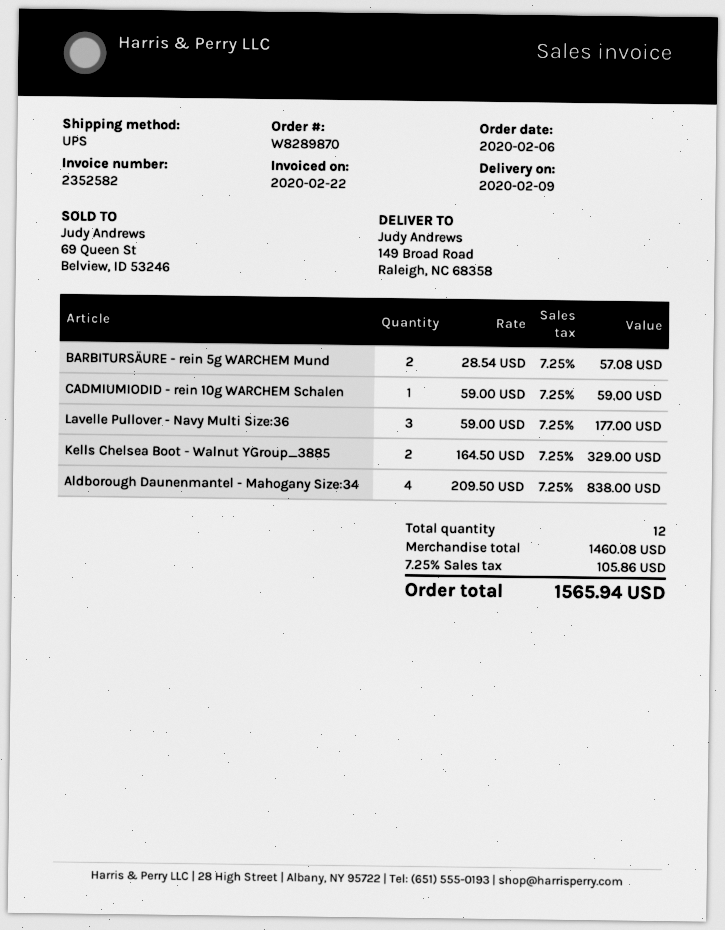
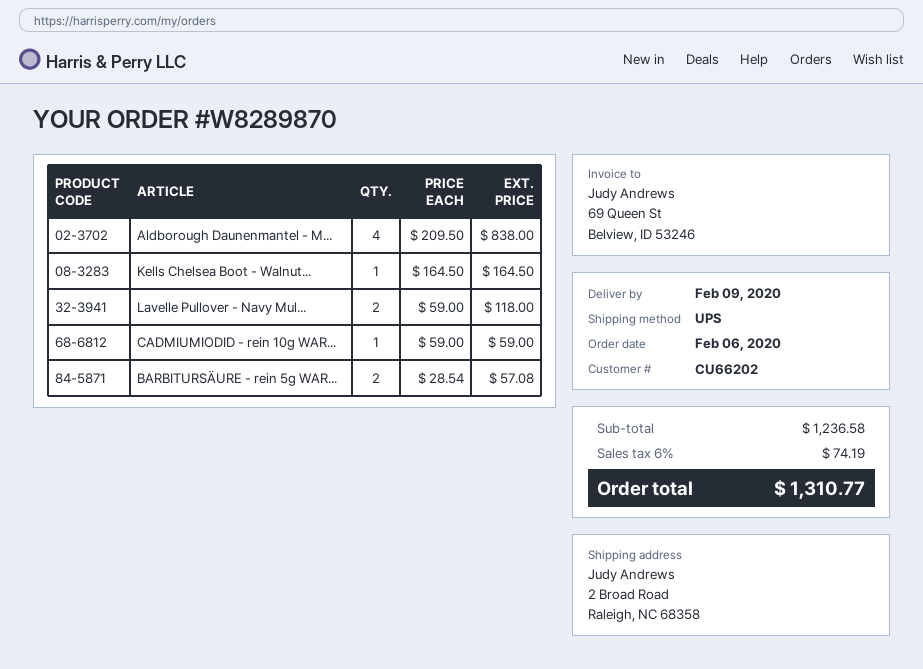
ship to: 149 Broad Road, Raleigh, NC 68358 -> 2 Broad Road, Raleigh, NC 68358
Lavelle Pullover - Navy Multi Size:36: 3 x 59.00 = 177.00 -> 2 x 59.00 = 118.00
Kells Chelsea Boot - Walnut YGroup_3885: 2 x 164.50 = 329.00 -> 1 x 164.50 = 164.50
subtotal: 1460.08 -> 1236.58
tax: 7.25% = 105.86 -> 6% = 74.19
total: 1565.94 -> 1310.77

